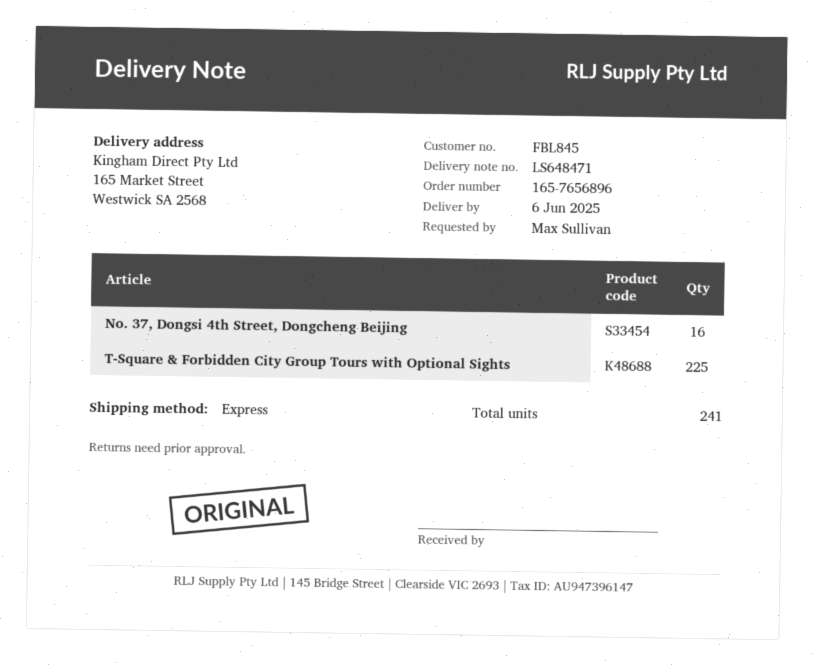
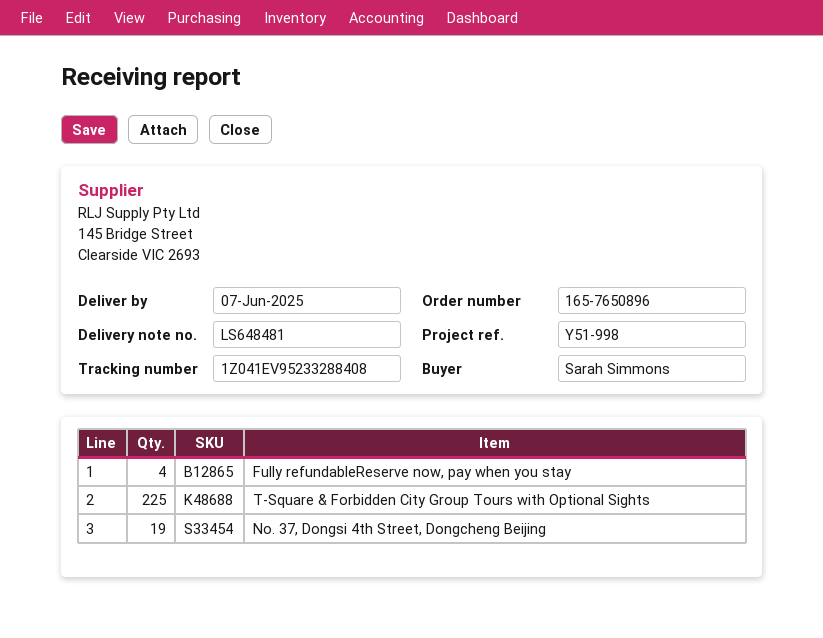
order number: 165-7656896 -> 165-7650896
delivery note number: LS648471 -> LS648481
delivery date: 2025-06-06 -> 2025-06-07
ordered by: Max Sullivan -> Sarah Simmons
No. 37, Dongsi 4th Street, Dongcheng Beijing: 16 -> 19
Fully refundableReserve now, pay when you stay: none -> 4

